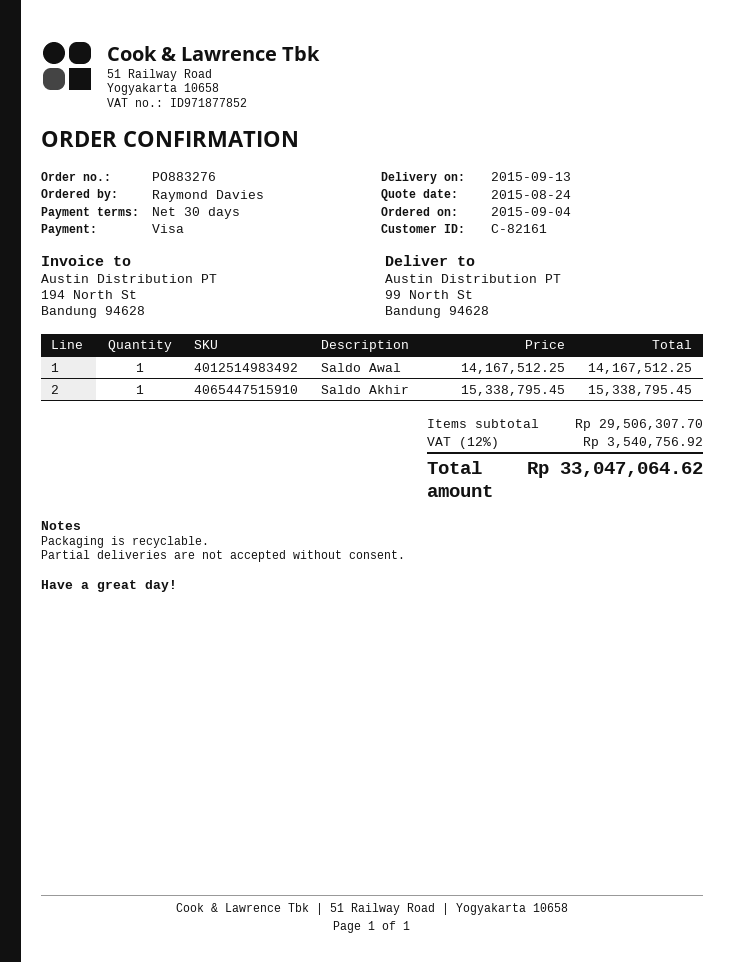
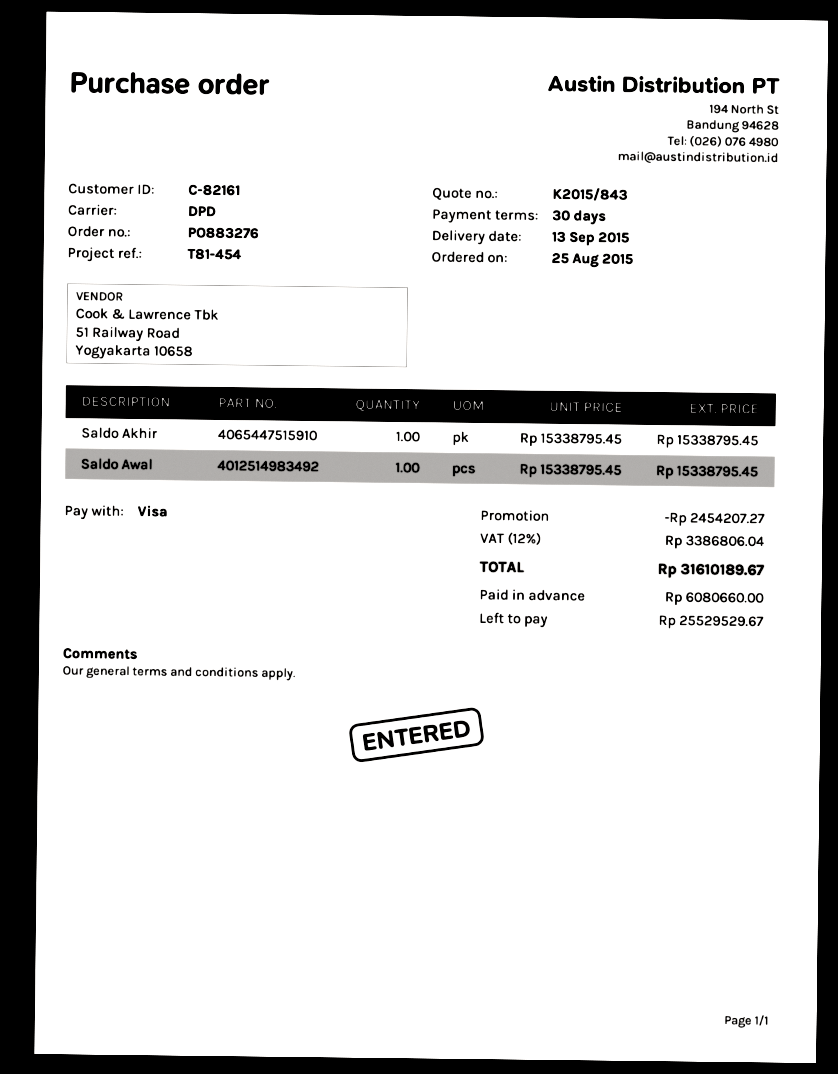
order date: 2015-09-04 -> 2015-08-25
Saldo Awal: 1 x 14167512.25 = 14167512.25 -> 1 x 15338795.45 = 15338795.45
discount: none -> 2454207.27
tax: 12% = 3540756.92 -> 12% = 3386806.04
total: 33047064.62 -> 31610189.67

